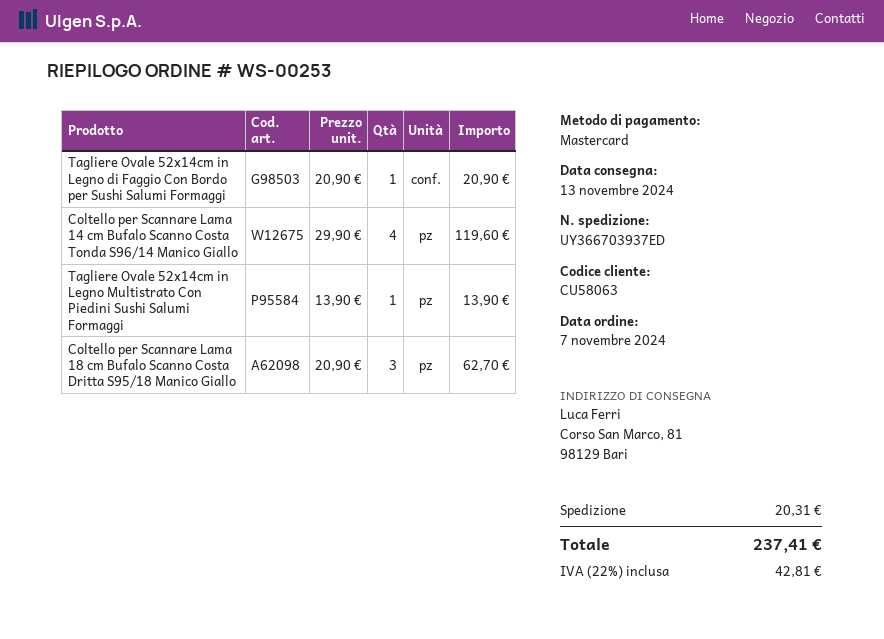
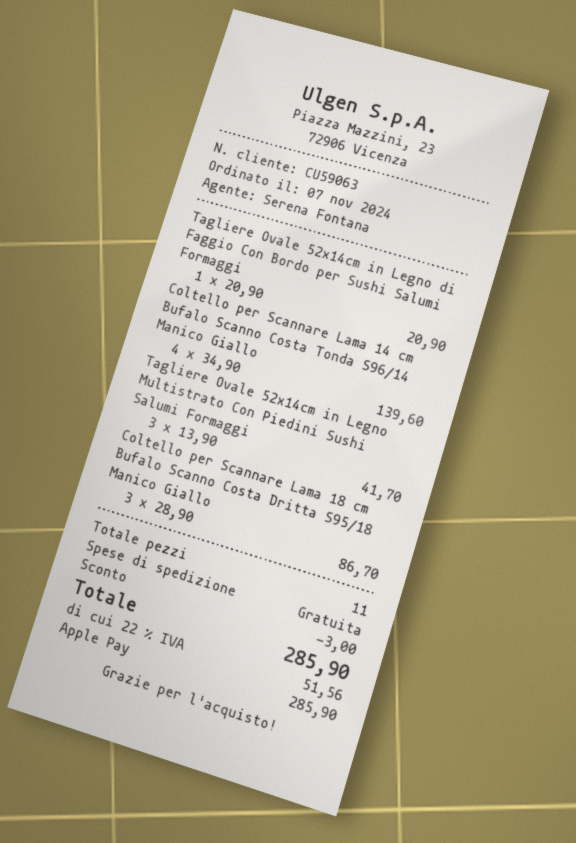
customer number: CU58063 -> CU59063
payment method: Mastercard -> Apple Pay
Coltello per Scannare Lama 14 cm Bufalo Scanno Costa Tonda S96/14 Manico Giallo: 4 x 29.90 = 119.60 -> 4 x 34.90 = 139.60
Tagliere Ovale 52x14cm in Legno Multistrato Con Piedini Sushi Salumi Formaggi: 1 x 13.90 = 13.90 -> 3 x 13.90 = 41.70
Coltello per Scannare Lama 18 cm Bufalo Scanno Costa Dritta S95/18 Manico Giallo: 3 x 20.90 = 62.70 -> 3 x 28.90 = 86.70
discount: none -> 3.00
shipping: 20.31 -> 0.00
tax: 22% = 42.81 -> 22% = 51.56
total: 237.41 -> 285.90

